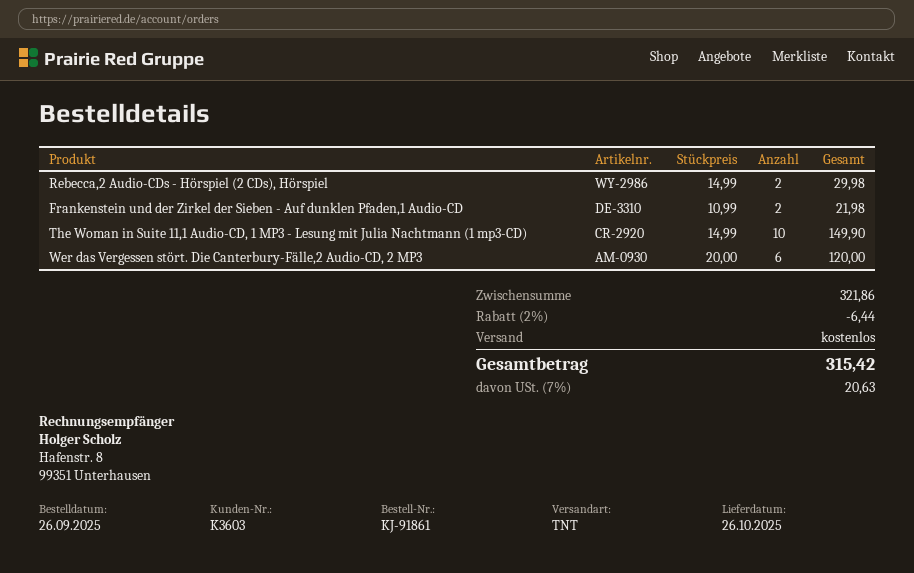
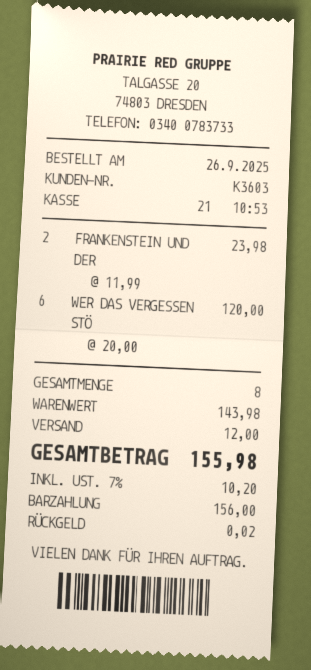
Rebecca,2 Audio-CDs - Hörspiel (2 CDs), Hörspiel: 2 x 14.99 = 29.98 -> none
Frankenstein und der Zirkel der Sieben - Auf dunklen Pfaden,1 Audio-CD: 2 x 10.99 = 21.98 -> 2 x 11.99 = 23.98
The Woman in Suite 11,1 Audio-CD, 1 MP3 - Lesung mit Julia Nachtmann (1 mp3-CD): 10 x 14.99 = 149.90 -> none
subtotal: 321.86 -> 143.98
discount: 2% = 6.44 -> none
shipping: 0.00 -> 12.00
tax: 7% = 20.63 -> 7% = 10.20
total: 315.42 -> 155.98

